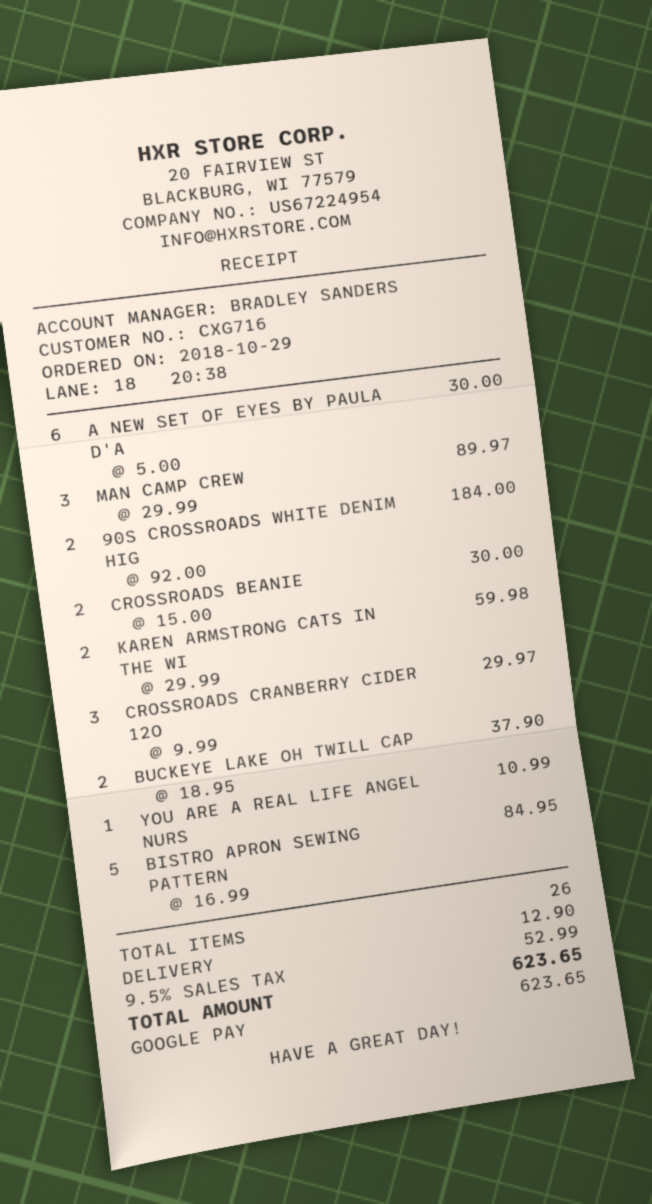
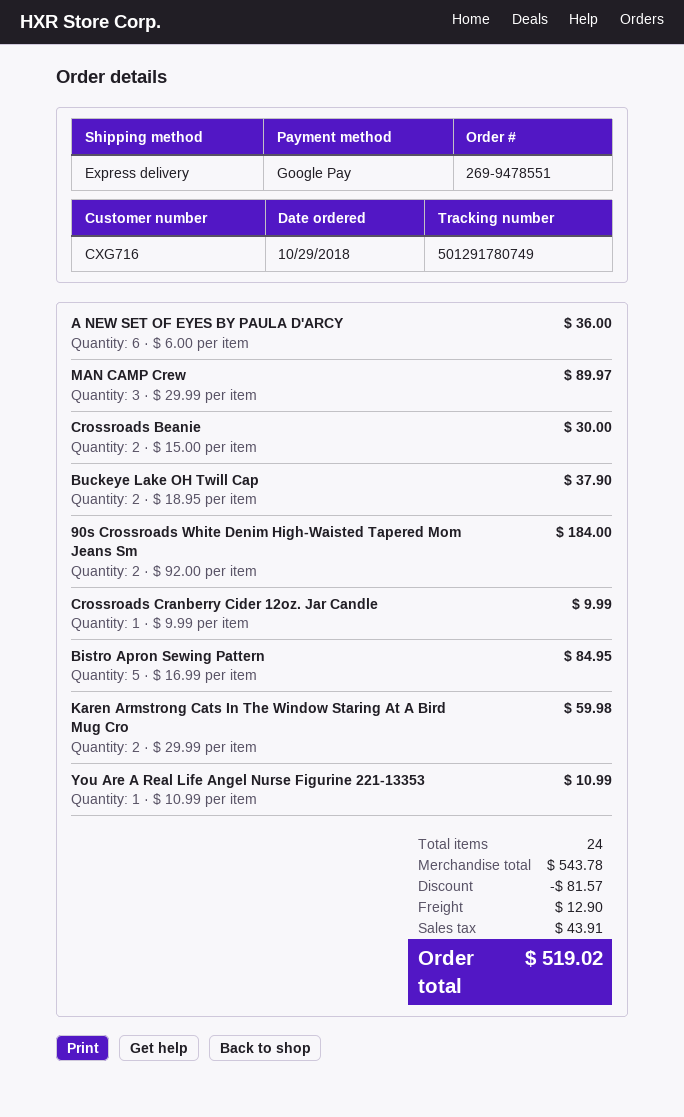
A NEW SET OF EYES BY PAULA D'A: 6 x 5.00 = 30.00 -> 6 x 6.00 = 36.00
CROSSROADS CRANBERRY CIDER 12O: 3 x 9.99 = 29.97 -> 1 x 9.99 = 9.99
total quantity: 26 -> 24
discount: none -> 81.57
tax: 52.99 -> 43.91
total: 623.65 -> 519.02

